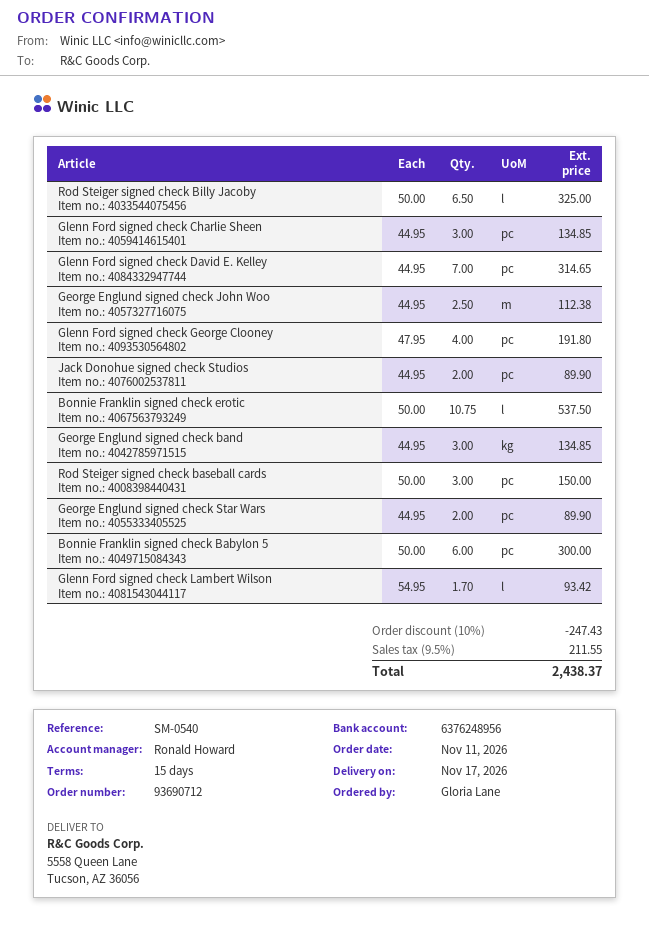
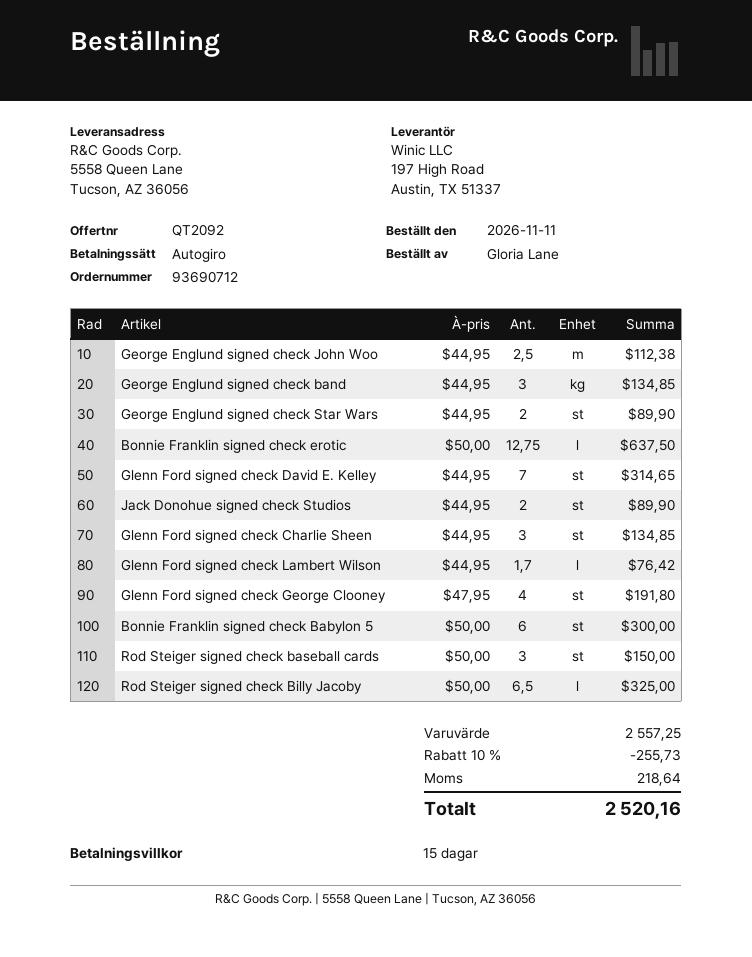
Bonnie Franklin signed check erotic: 10.75 x 50.00 = 537.50 -> 12.75 x 50.00 = 637.50
Glenn Ford signed check Lambert Wilson: 1.7 x 54.95 = 93.42 -> 1.7 x 44.95 = 76.42
discount: 10% = 247.43 -> 10% = 255.73
tax: 211.55 -> 218.64
total: 2438.37 -> 2520.16

